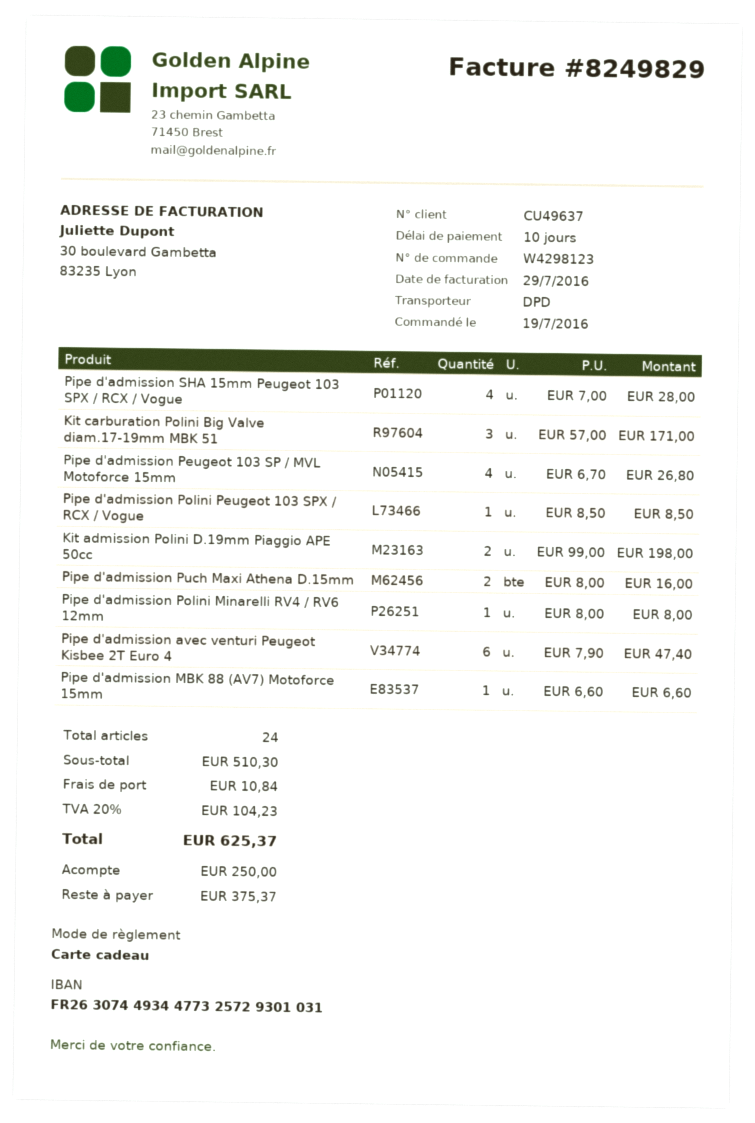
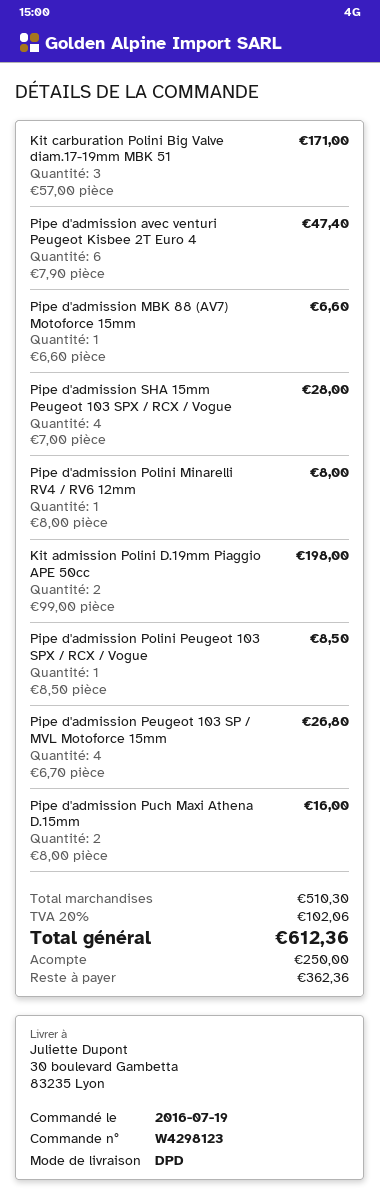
shipping: 10.84 -> none
tax: 20% = 104.23 -> 20% = 102.06
total: 625.37 -> 612.36
balance: 375.37 -> 362.36

